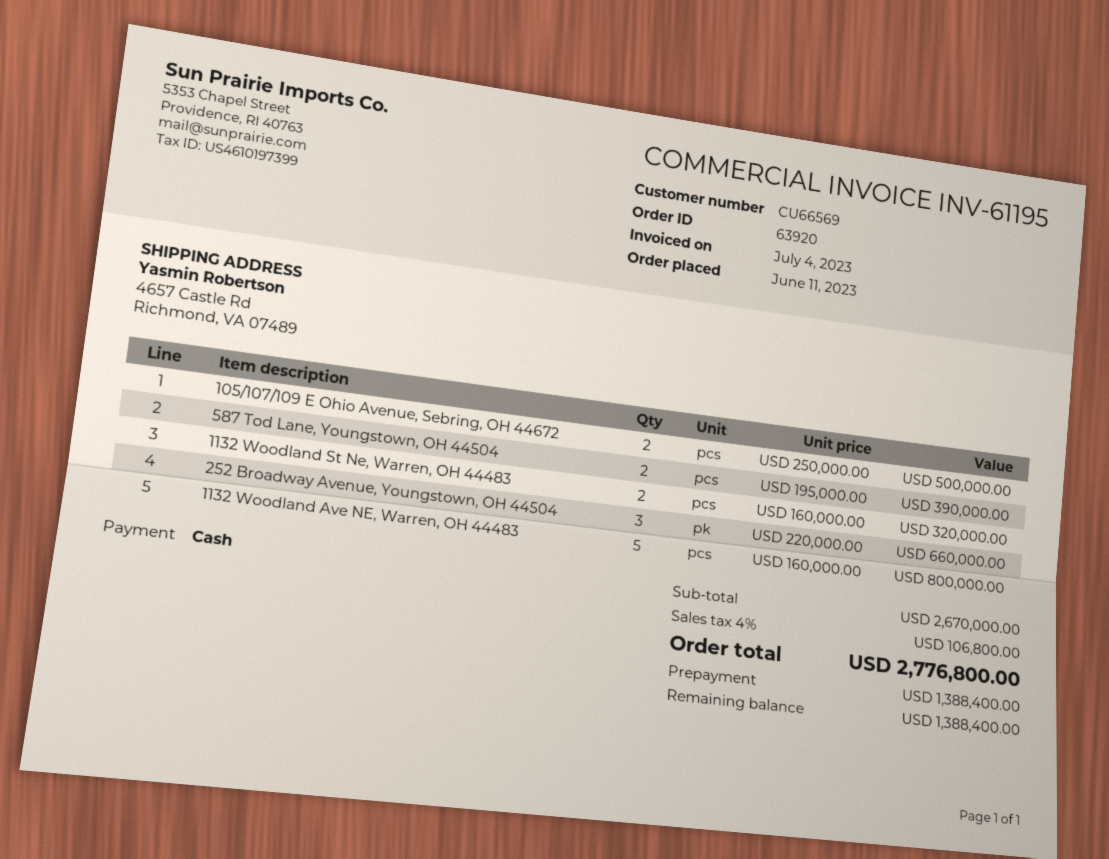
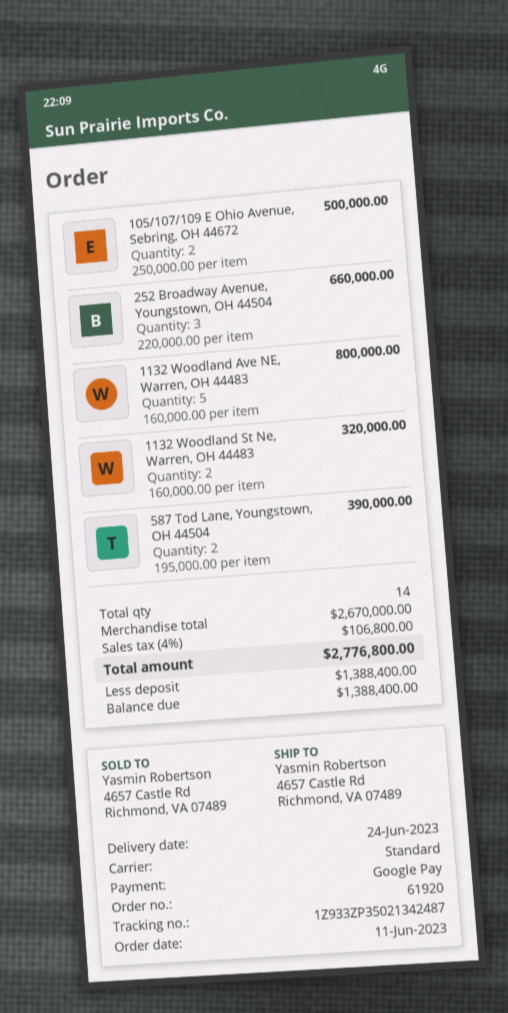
order number: 63920 -> 61920
payment method: cash -> Google Pay

